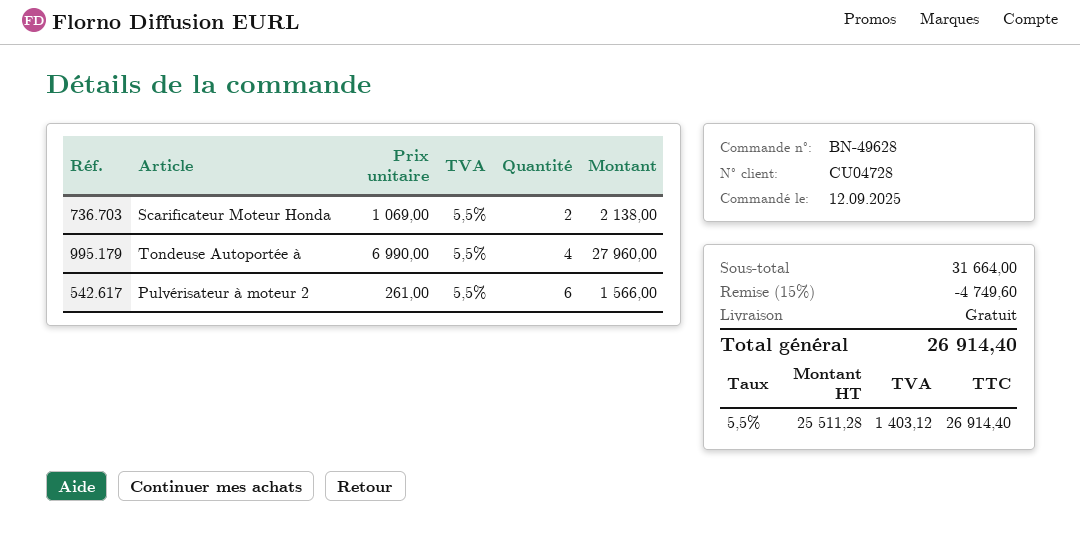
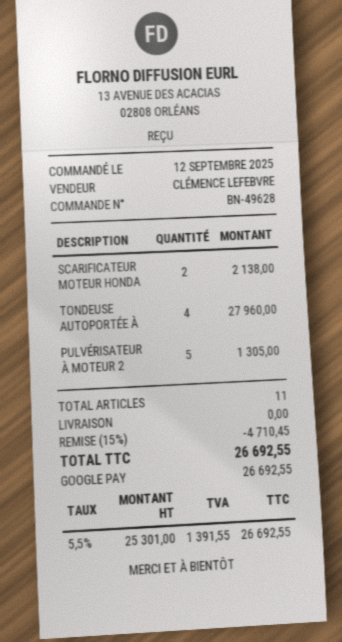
Pulvérisateur à moteur 2: 6 for 1566.00 -> 5 for 1305.00
discount: 15% = 4749.60 -> 15% = 4710.45
net: 25511.28 -> 25301.00
tax: 5.5% = 1403.12 -> 5.5% = 1391.55
total: 26914.40 -> 26692.55

